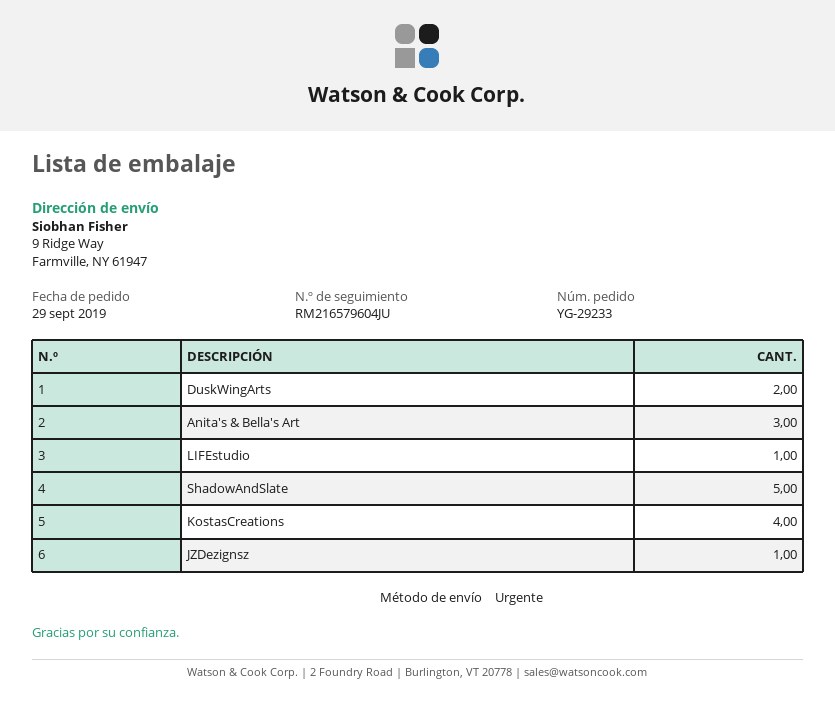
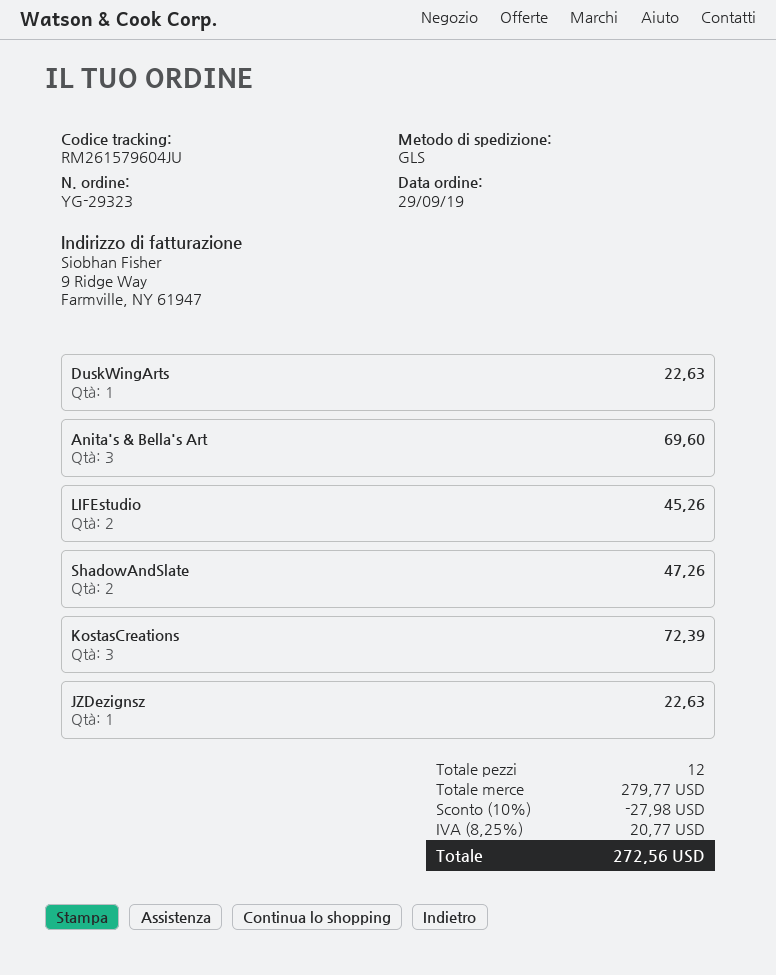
order number: YG-29233 -> YG-29323
shipping method: express -> GLS
tracking number: RM216579604JU -> RM261579604JU
DuskWingArts: 2 -> 1
LIFEstudio: 1 -> 2
ShadowAndSlate: 5 -> 2
KostasCreations: 4 -> 3

